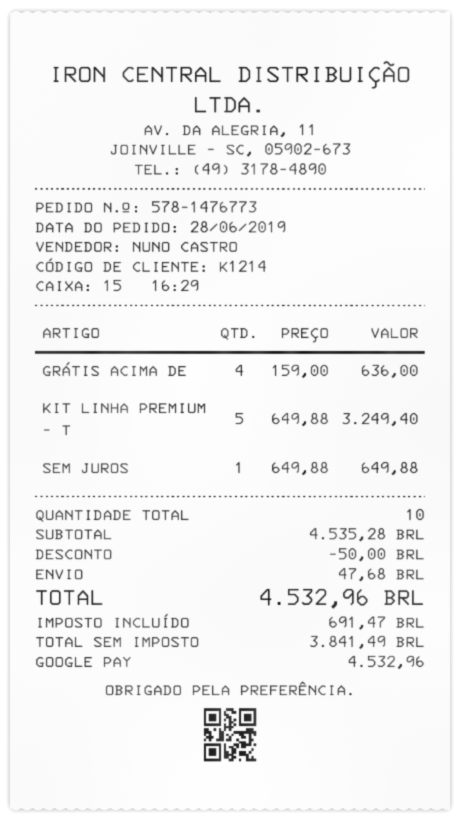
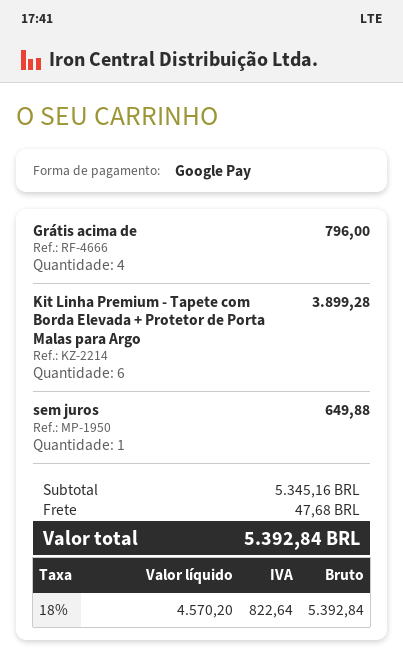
GRÁTIS ACIMA DE: 4 for 636.00 -> 4 for 796.00
KIT LINHA PREMIUM - T: 5 for 3249.40 -> 6 for 3899.28
subtotal: 4535.28 -> 5345.16
discount: 50.00 -> none
net: 3841.49 -> 4570.20
tax: 691.47 -> 822.64
total: 4532.96 -> 5392.84

